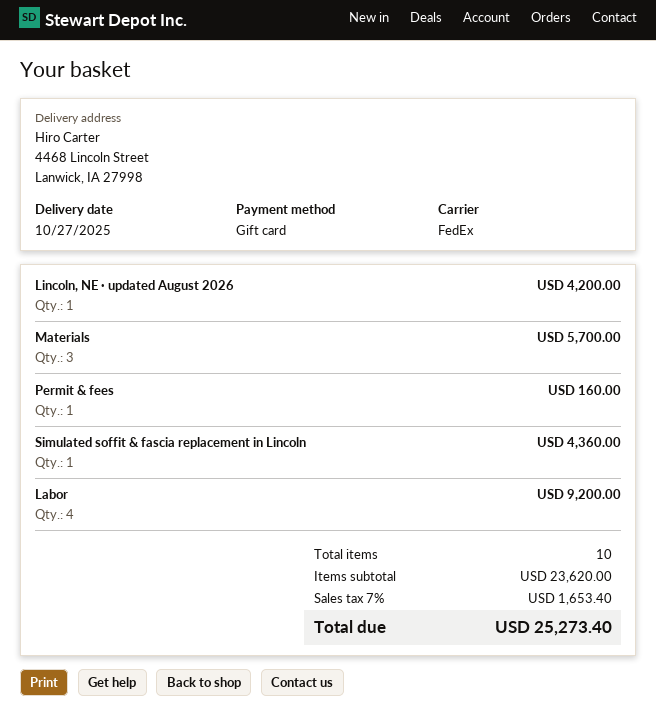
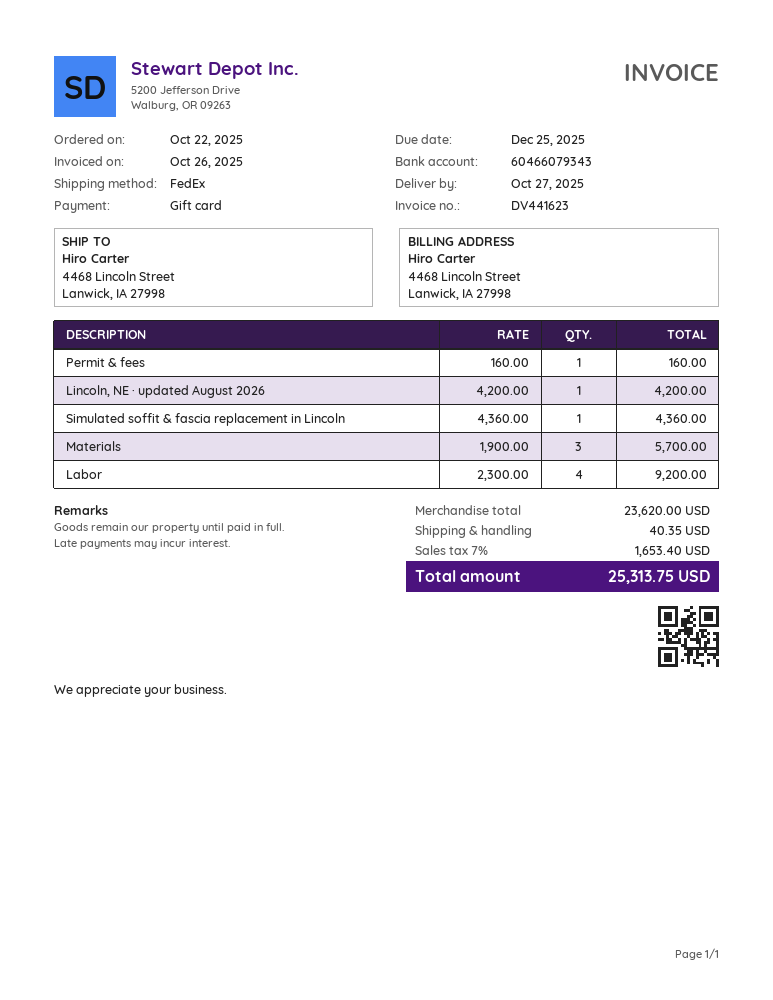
shipping: none -> 40.35
total: 25273.40 -> 25313.75

